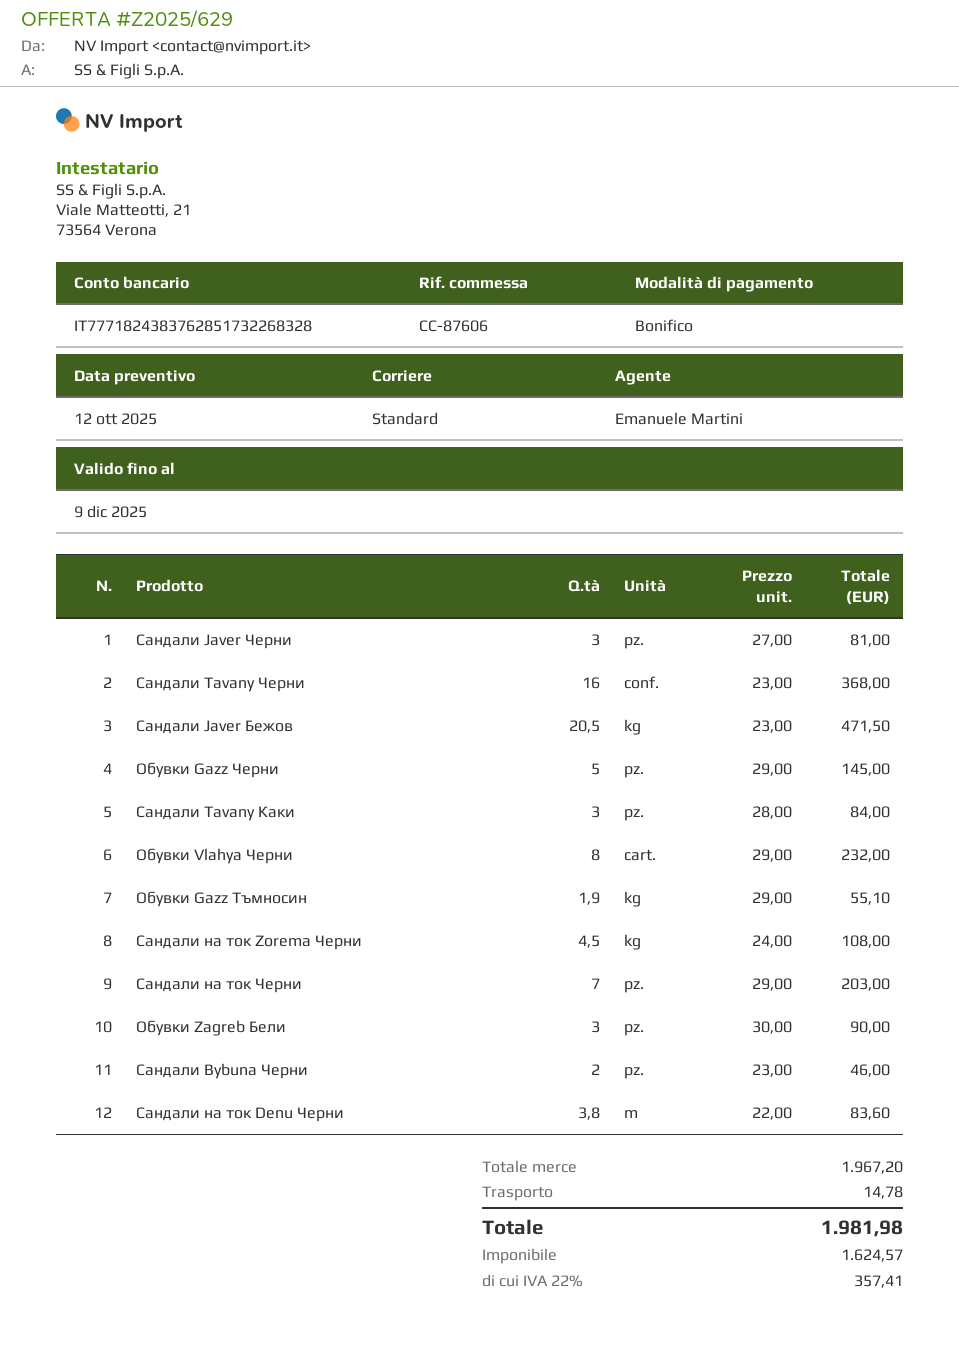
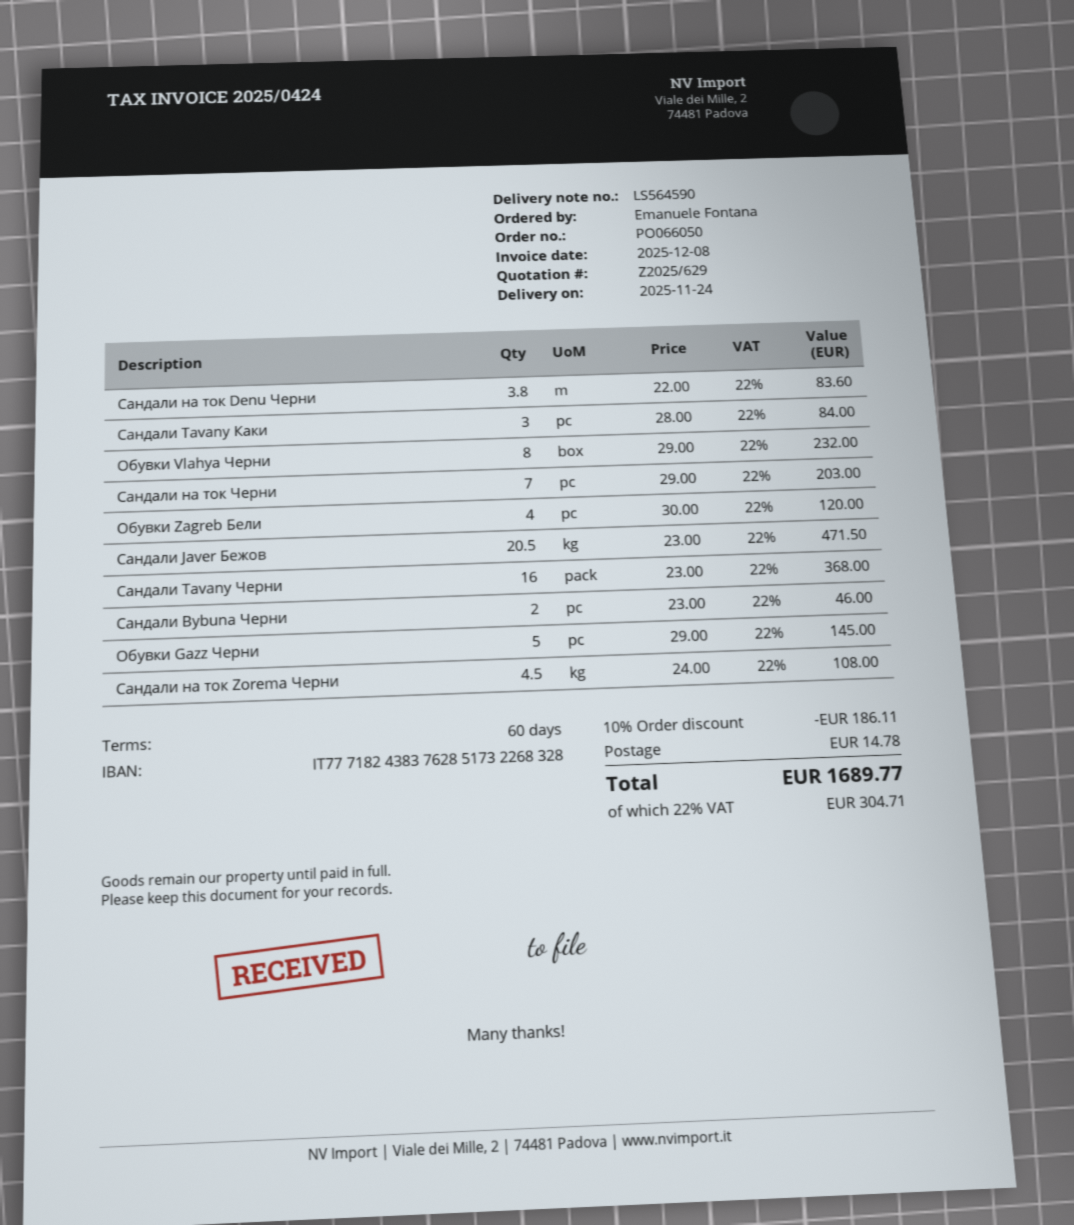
Сандали Javer Черни: 3 x 27.00 = 81.00 -> none
Обувки Gazz Тъмносин: 1.9 x 29.00 = 55.10 -> none
Обувки Zagreb Бели: 3 x 30.00 = 90.00 -> 4 x 30.00 = 120.00
discount: none -> 10% = 186.11
tax: 22% = 357.41 -> 22% = 304.71
total: 1981.98 -> 1689.77

